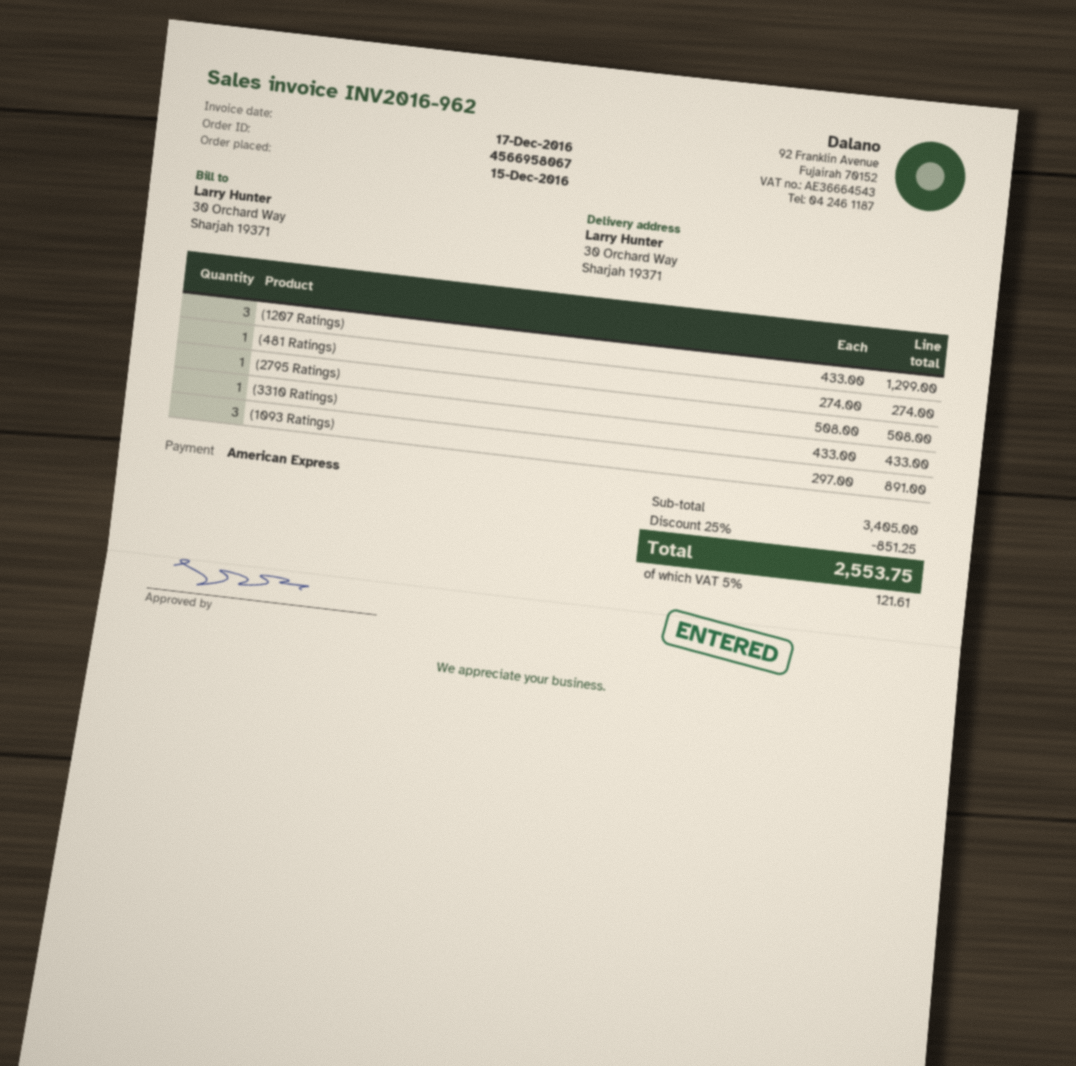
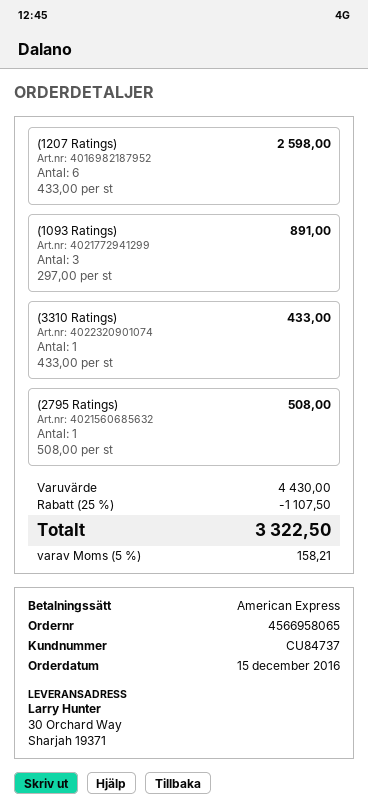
order number: 4566958067 -> 4566958065
(1207 Ratings): 3 x 433.00 = 1299.00 -> 6 x 433.00 = 2598.00
(481 Ratings): 1 x 274.00 = 274.00 -> none
subtotal: 3405.00 -> 4430.00
discount: 25% = 851.25 -> 25% = 1107.50
tax: 5% = 121.61 -> 5% = 158.21
total: 2553.75 -> 3322.50

